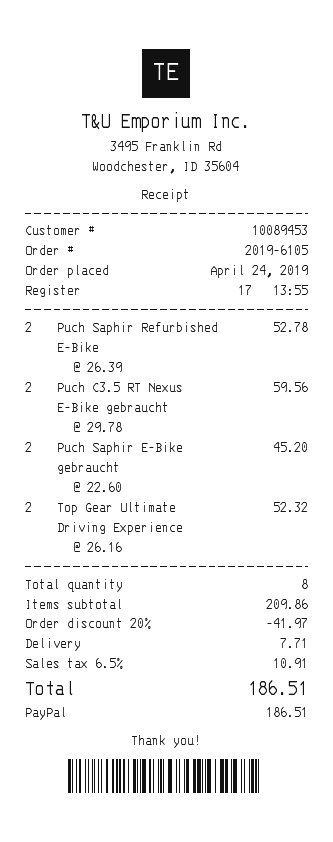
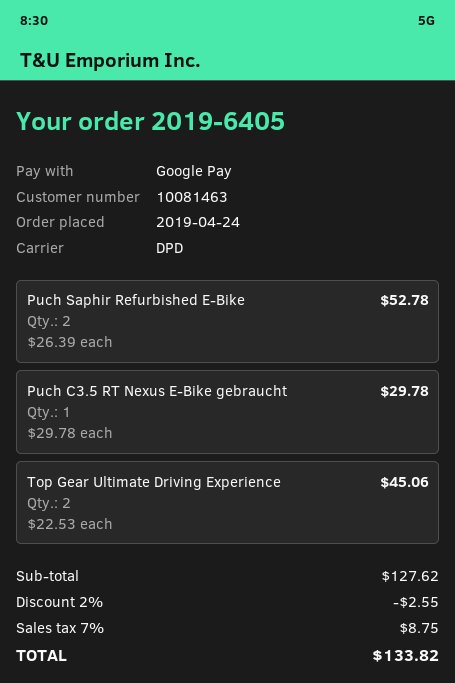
order number: 2019-6105 -> 2019-6405
customer number: 10089453 -> 10081463
payment method: PayPal -> Google Pay
Puch C3.5 RT Nexus E-Bike gebraucht: 2 x 29.78 = 59.56 -> 1 x 29.78 = 29.78
Puch Saphir E-Bike gebraucht: 2 x 22.60 = 45.20 -> none
Top Gear Ultimate Driving Experience: 2 x 26.16 = 52.32 -> 2 x 22.53 = 45.06
subtotal: 209.86 -> 127.62
discount: 20% = 41.97 -> 2% = 2.55
shipping: 7.71 -> none
tax: 6.5% = 10.91 -> 7% = 8.75
total: 186.51 -> 133.82

